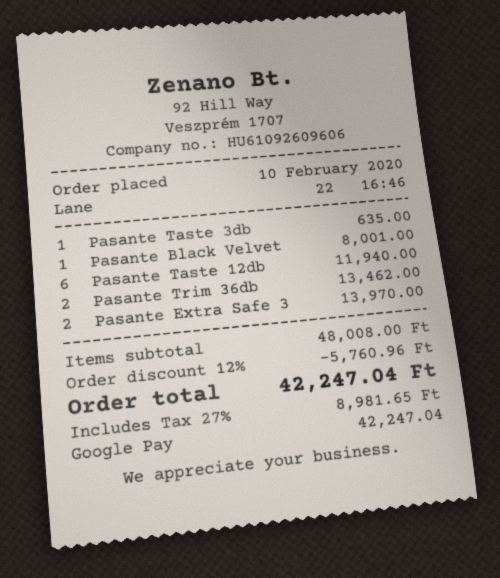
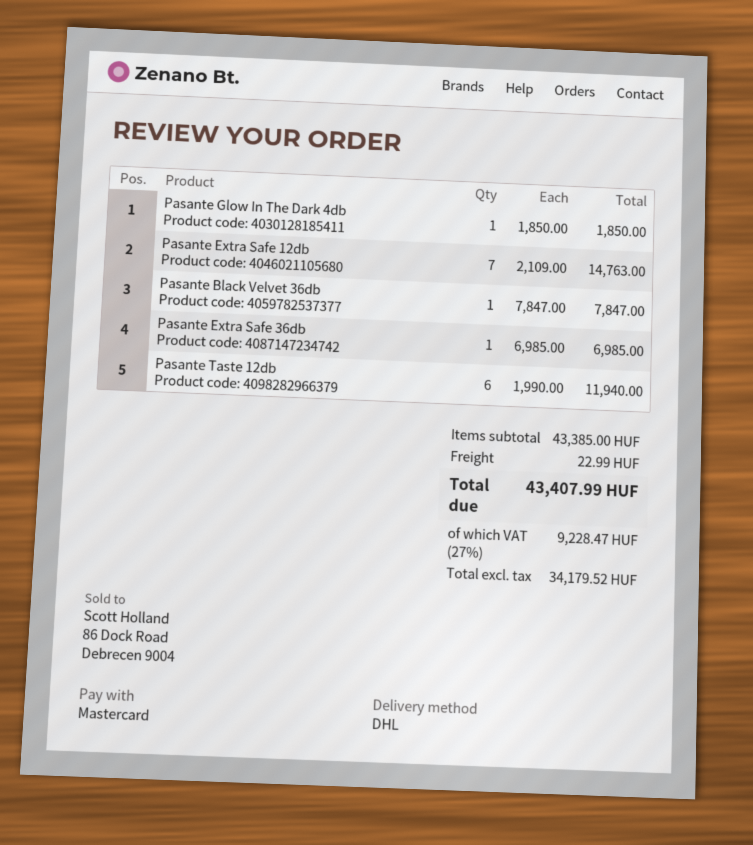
payment method: Google Pay -> Mastercard
Pasante Taste 3db: 1 for 635.00 -> none
Pasante Black Velvet: 1 for 8001.00 -> 1 for 7847.00
Pasante Trim 36db: 2 for 13462.00 -> none
Pasante Extra Safe 3: 2 for 13970.00 -> 1 for 6985.00
Pasante Glow In The Dark 4db: none -> 1 for 1850.00
Pasante Extra Safe 12db: none -> 7 for 14763.00
subtotal: 48008.00 -> 43385.00
discount: 12% = 5760.96 -> none
shipping: none -> 22.99
tax: 27% = 8981.65 -> 27% = 9228.47
total: 42247.04 -> 43407.99

